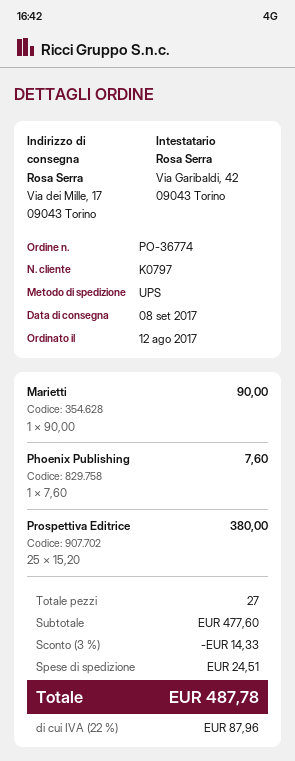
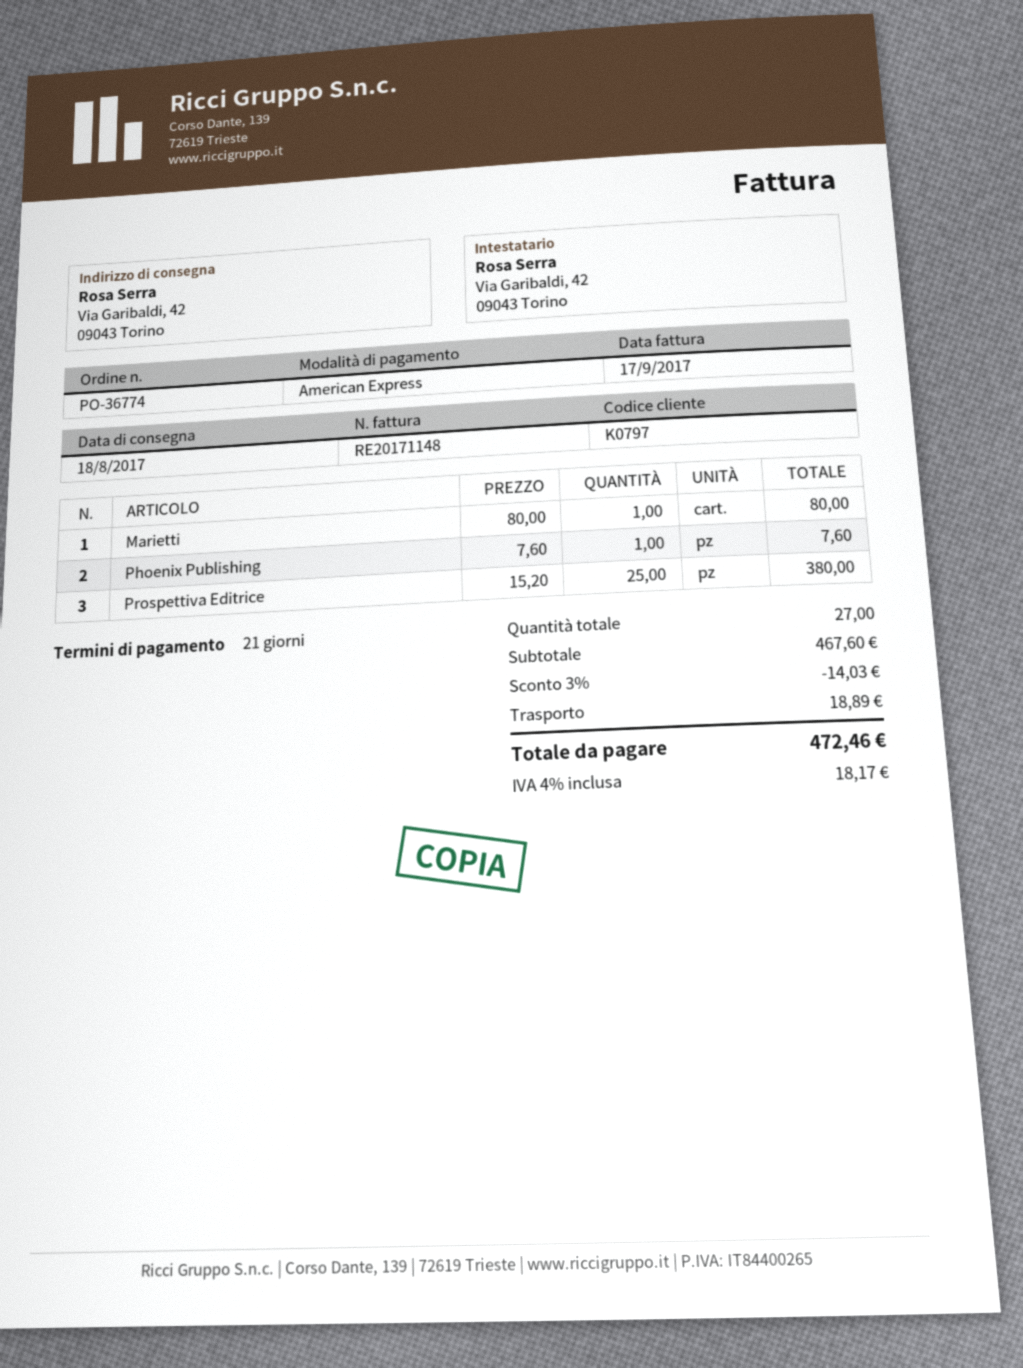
delivery date: 2017-09-08 -> 2017-08-18
ship to: Via dei Mille, 17, 09043 Torino -> Via Garibaldi, 42, 09043 Torino
Marietti: 1 x 90.00 = 90.00 -> 1 x 80.00 = 80.00
subtotal: 477.60 -> 467.60
discount: 3% = 14.33 -> 3% = 14.03
shipping: 24.51 -> 18.89
tax: 22% = 87.96 -> 4% = 18.17
total: 487.78 -> 472.46

